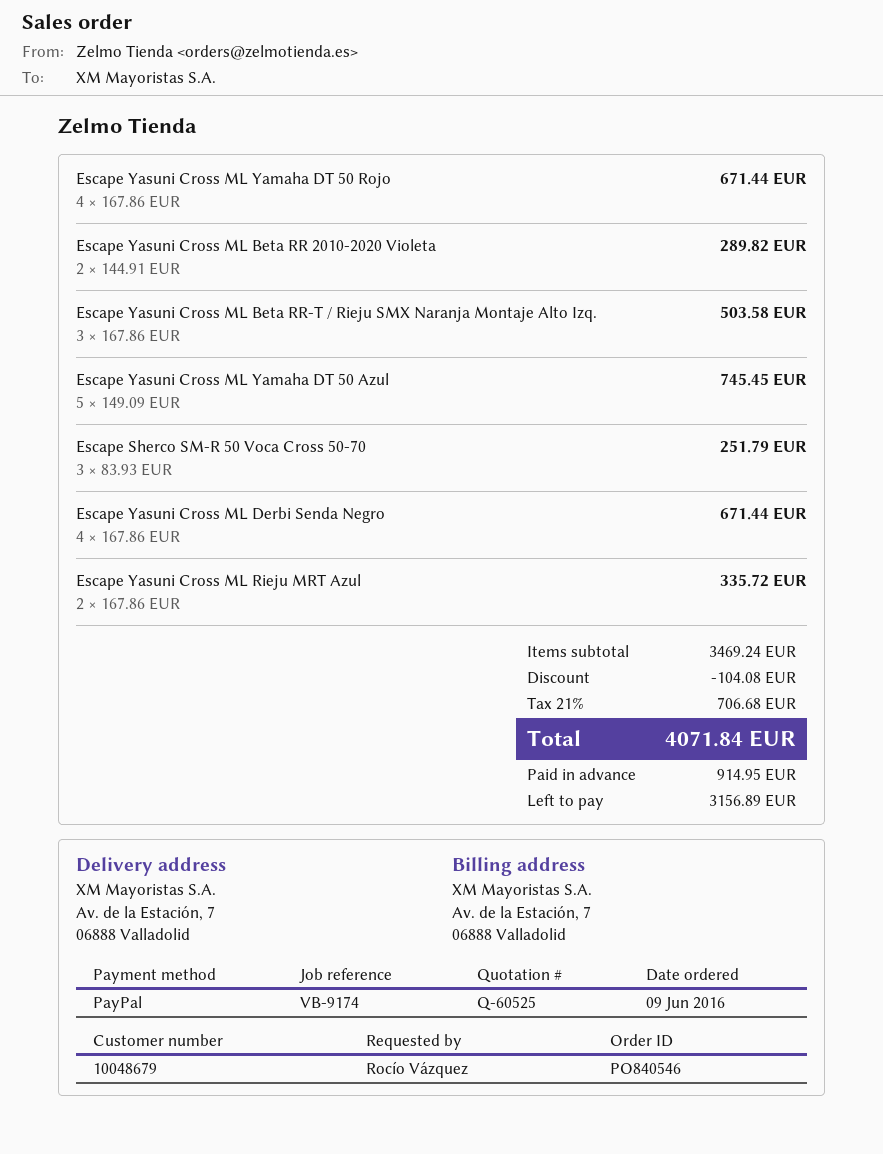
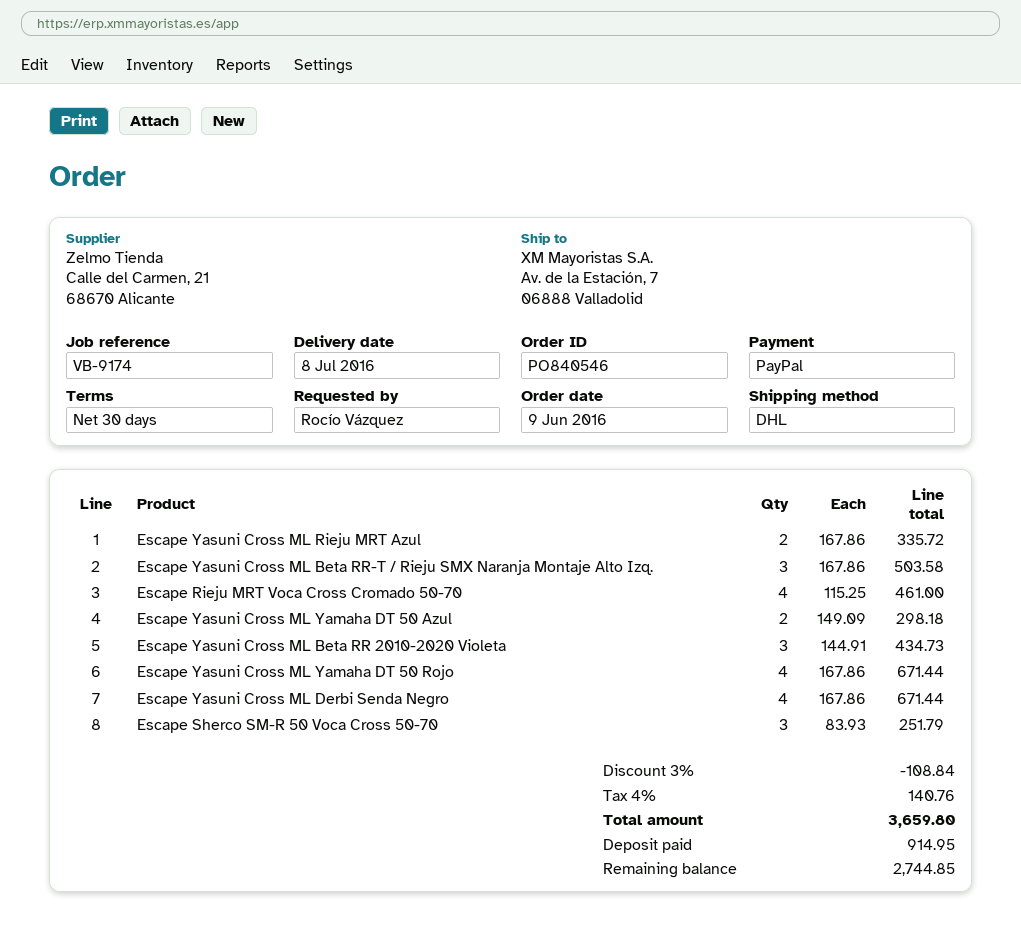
Escape Yasuni Cross ML Beta RR 2010-2020 Violeta: 2 x 144.91 = 289.82 -> 3 x 144.91 = 434.73
Escape Yasuni Cross ML Yamaha DT 50 Azul: 5 x 149.09 = 745.45 -> 2 x 149.09 = 298.18
Escape Rieju MRT Voca Cross Cromado 50-70: none -> 4 x 115.25 = 461.00
discount: 104.08 -> 108.84
tax: 21% = 706.68 -> 4% = 140.76
total: 4071.84 -> 3659.80
balance: 3156.89 -> 2744.85

